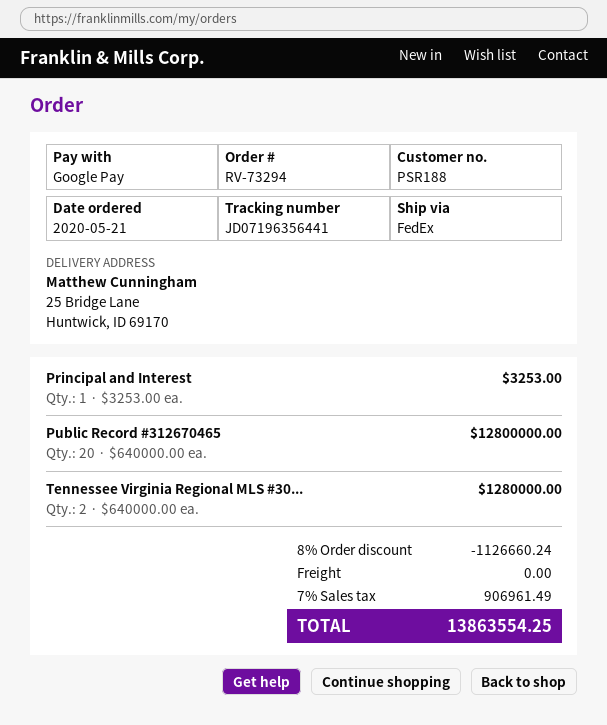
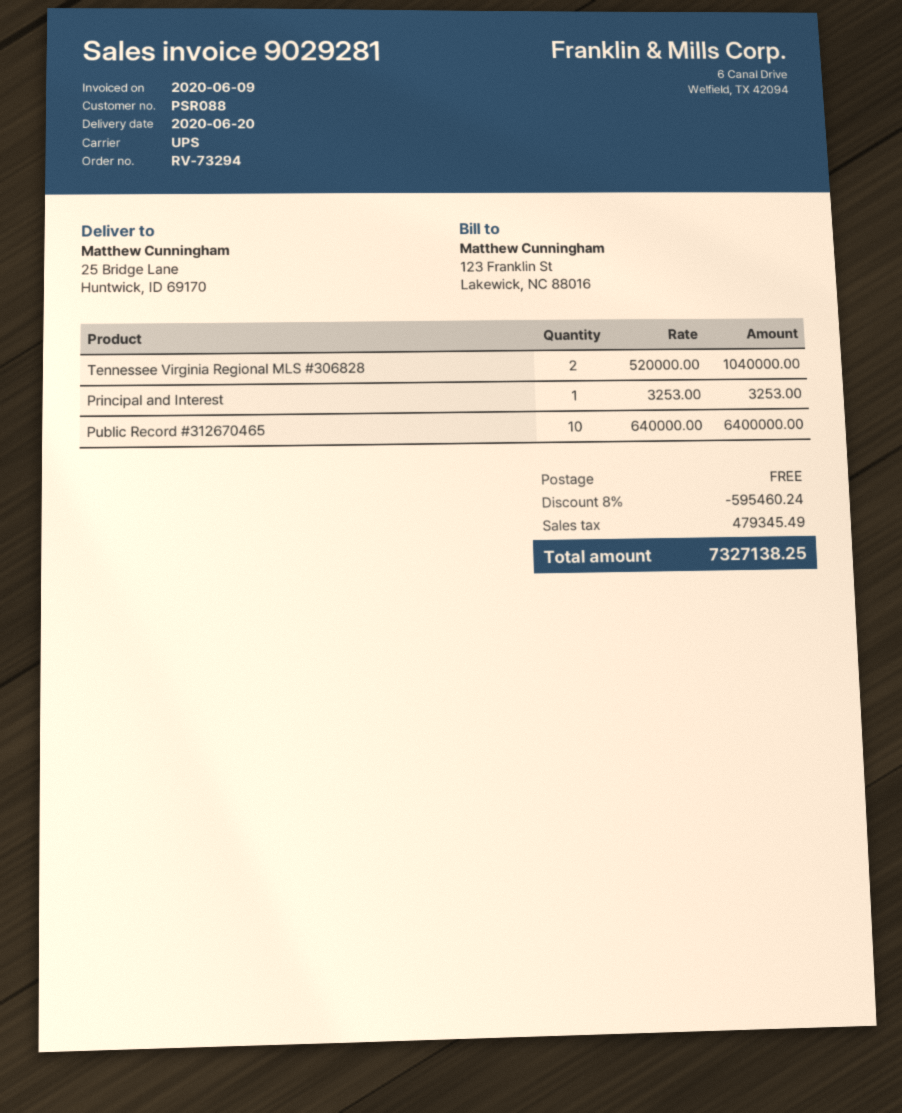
customer number: PSR188 -> PSR088
shipping method: FedEx -> UPS
Public Record #312670465: 20 x 640000.00 = 12800000.00 -> 10 x 640000.00 = 6400000.00
Tennessee Virginia Regional MLS #30...: 2 x 640000.00 = 1280000.00 -> 2 x 520000.00 = 1040000.00
discount: 8% = 1126660.24 -> 8% = 595460.24
tax: 906961.49 -> 479345.49
total: 13863554.25 -> 7327138.25

